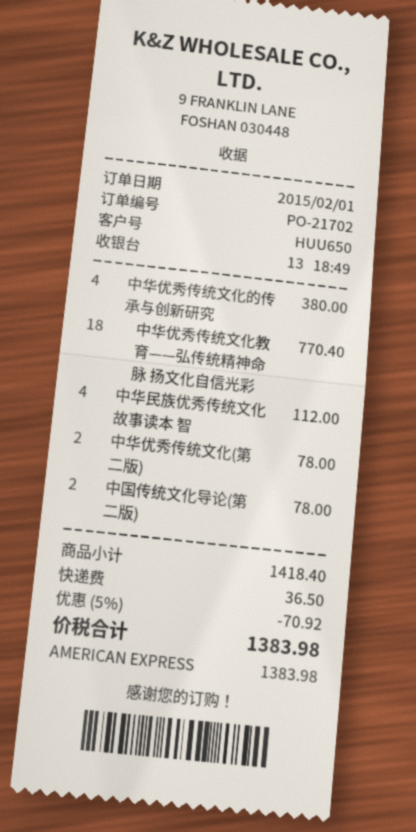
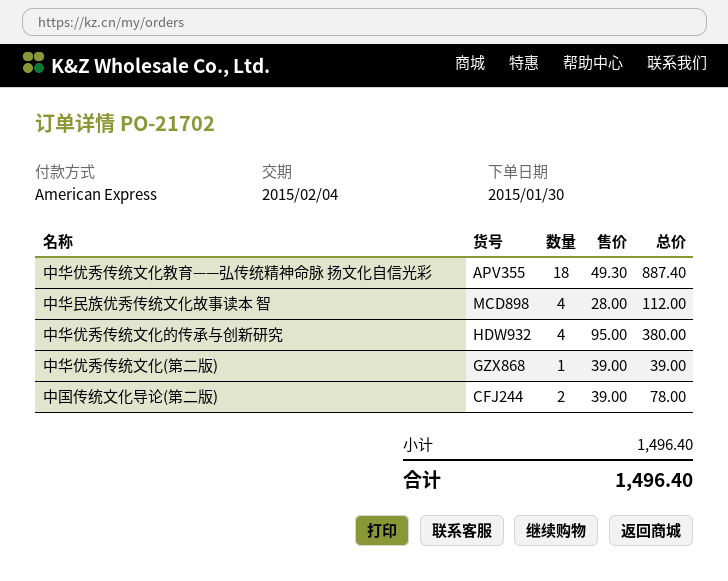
order date: 2015-02-01 -> 2015-01-30
中华优秀传统文化教育——弘传统精神命脉 扬文化自信光彩: 18 for 770.40 -> 18 for 887.40
中华优秀传统文化(第二版): 2 for 78.00 -> 1 for 39.00
subtotal: 1418.40 -> 1496.40
discount: 5% = 70.92 -> none
shipping: 36.50 -> none
total: 1383.98 -> 1496.40

